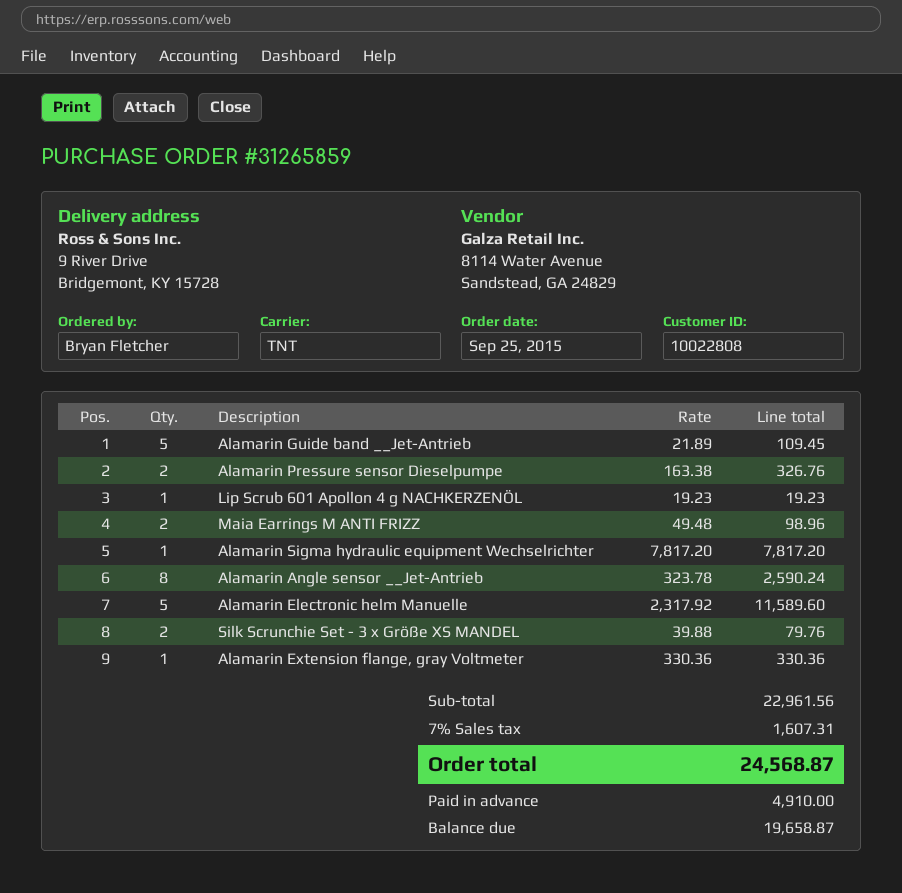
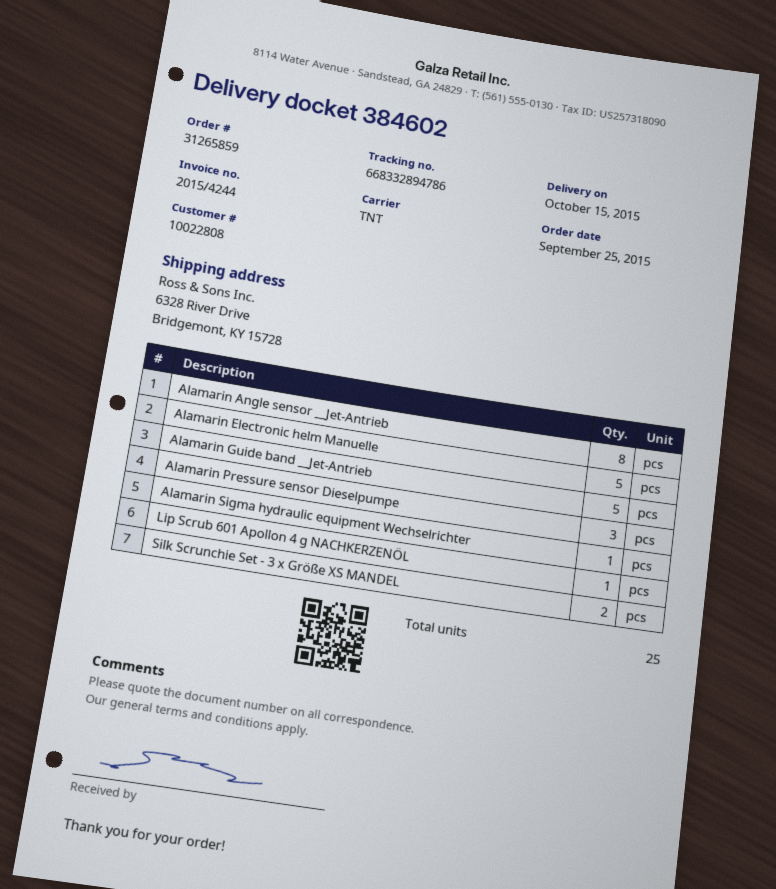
ship to: 9 River Drive, Bridgemont, KY 15728 -> 6328 River Drive, Bridgemont, KY 15728
Alamarin Pressure sensor Dieselpumpe: 2 -> 3
Maia Earrings M ANTI FRIZZ: 2 -> none
Alamarin Extension flange, gray Voltmeter: 1 -> none

